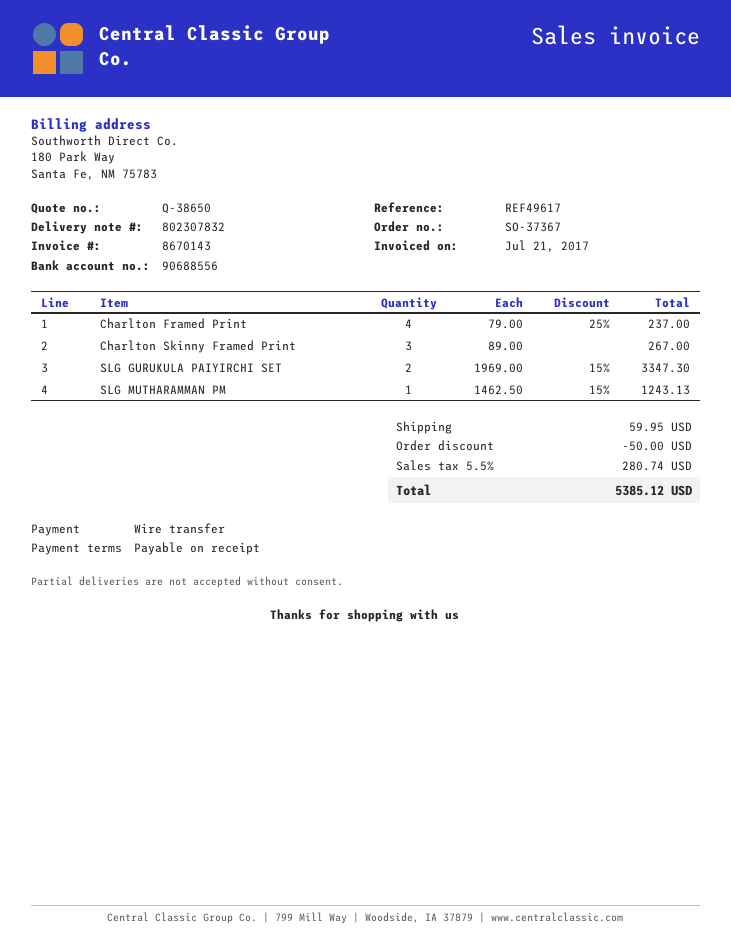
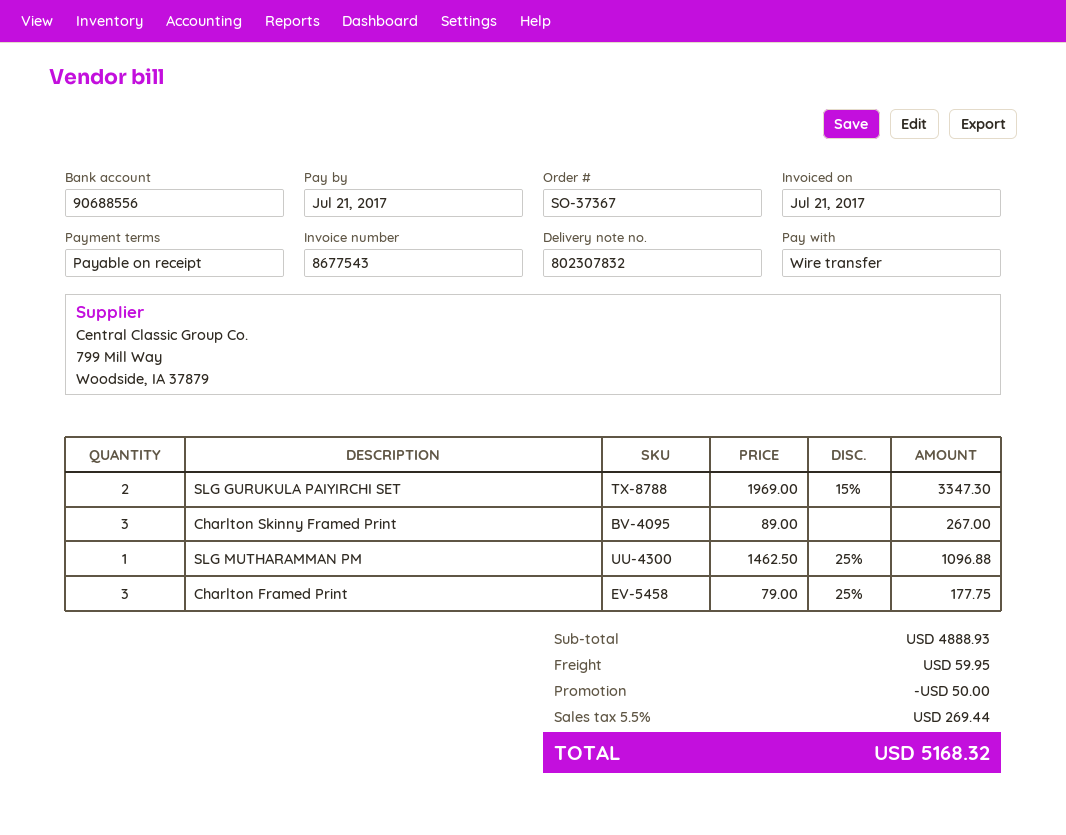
invoice number: 8670143 -> 8677543
Charlton Framed Print: 4 x 79.00 - 25% = 237.00 -> 3 x 79.00 - 25% = 177.75
SLG MUTHARAMMAN PM: 1 x 1462.50 - 15% = 1243.13 -> 1 x 1462.50 - 25% = 1096.88
tax: 5.5% = 280.74 -> 5.5% = 269.44
total: 5385.12 -> 5168.32

